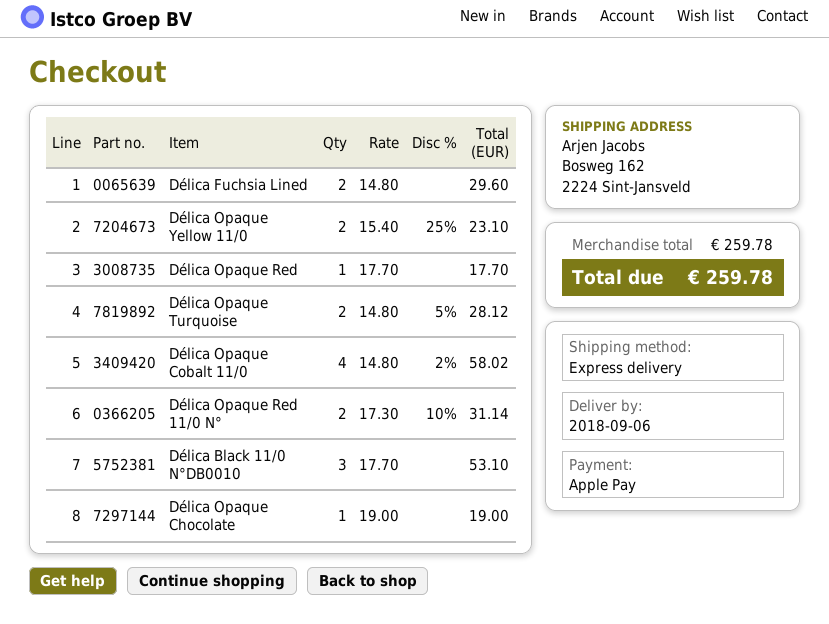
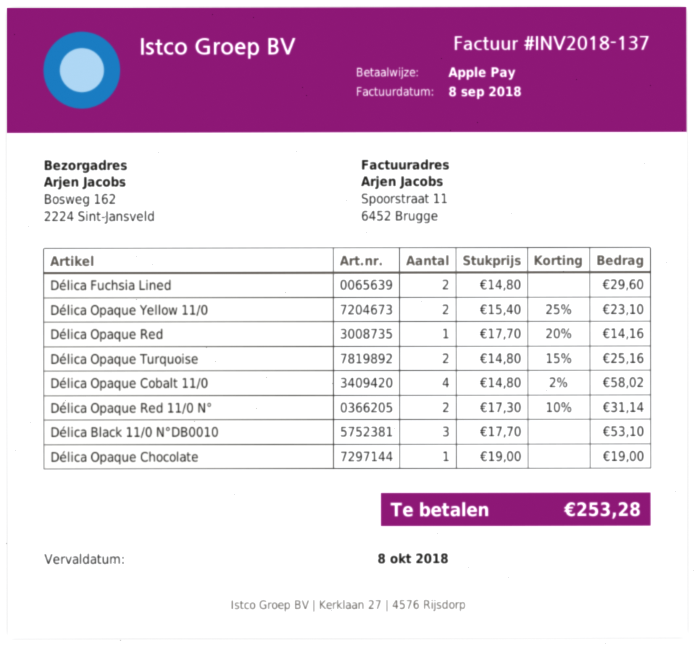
Délica Opaque Red: 1 x 17.70 = 17.70 -> 1 x 17.70 - 20% = 14.16
Délica Opaque Turquoise: 2 x 14.80 - 5% = 28.12 -> 2 x 14.80 - 15% = 25.16
total: 259.78 -> 253.28

